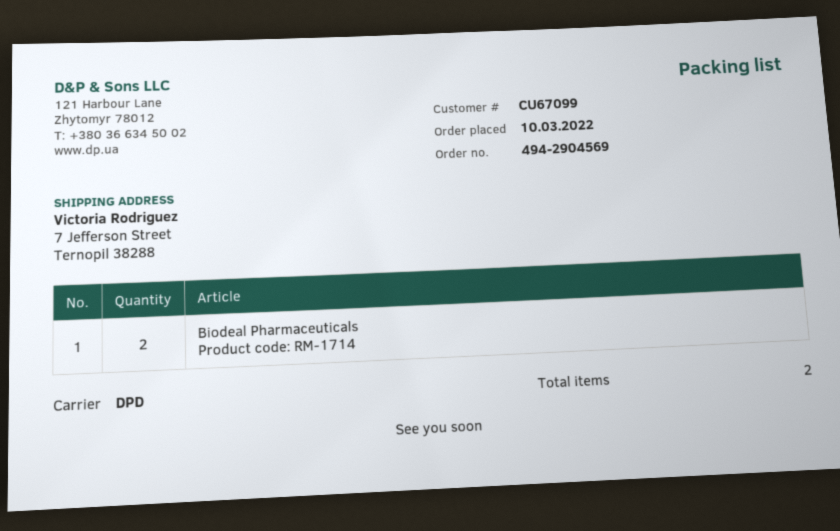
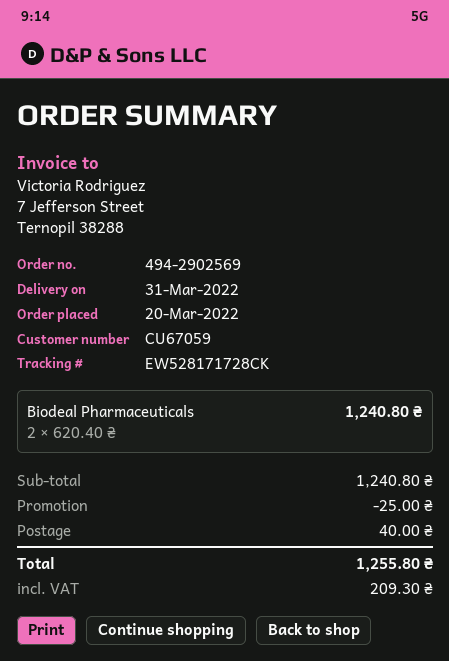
order number: 494-2904569 -> 494-2902569
order date: 2022-03-10 -> 2022-03-20
customer number: CU67099 -> CU67059

